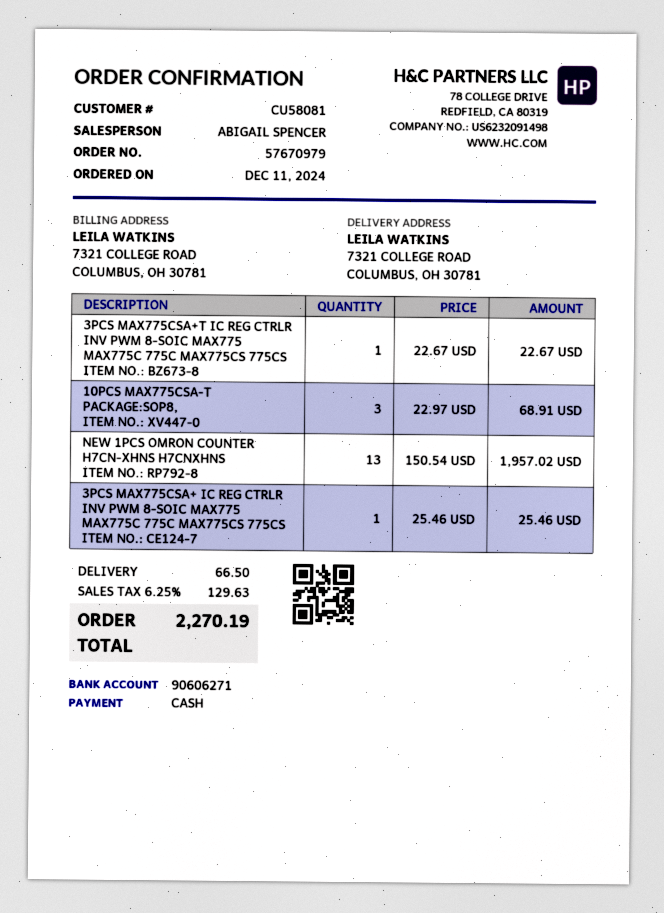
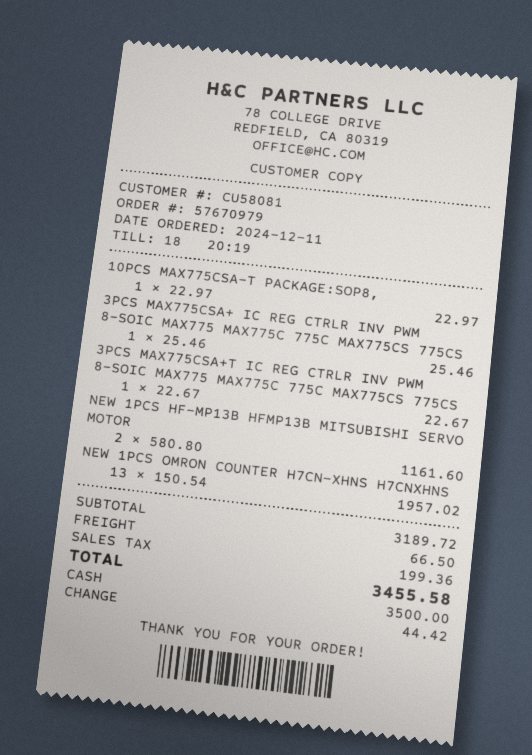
10PCS MAX775CSA-T PACKAGE:SOP8,: 3 x 22.97 = 68.91 -> 1 x 22.97 = 22.97
NEW 1PCS HF-MP13B HFMP13B MITSUBISHI SERVO MOTOR: none -> 2 x 580.80 = 1161.60
tax: 129.63 -> 199.36
total: 2270.19 -> 3455.58

